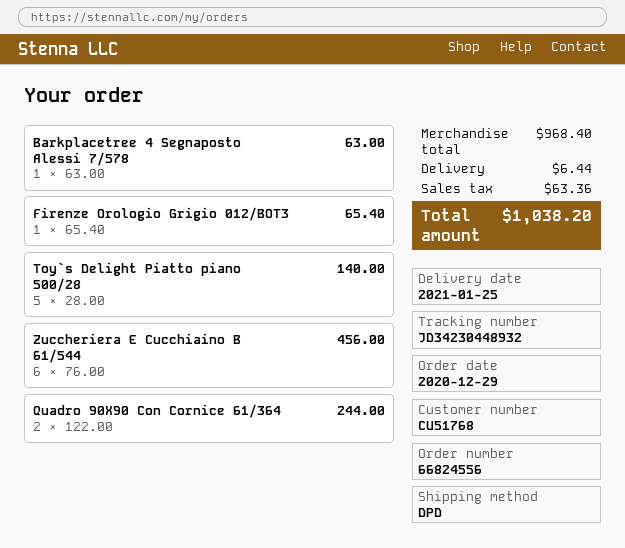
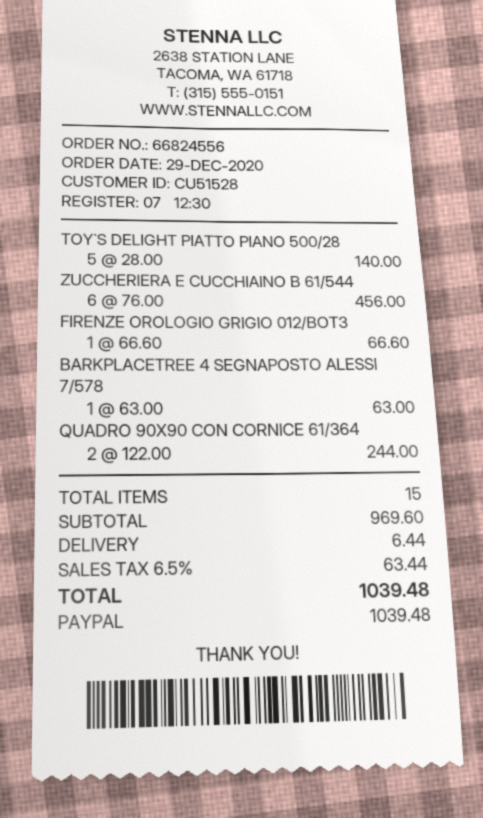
customer number: CU51768 -> CU51528
Firenze Orologio Grigio 012/BOT3: 1 x 65.40 = 65.40 -> 1 x 66.60 = 66.60
subtotal: 968.40 -> 969.60
tax: 63.36 -> 63.44
total: 1038.20 -> 1039.48

